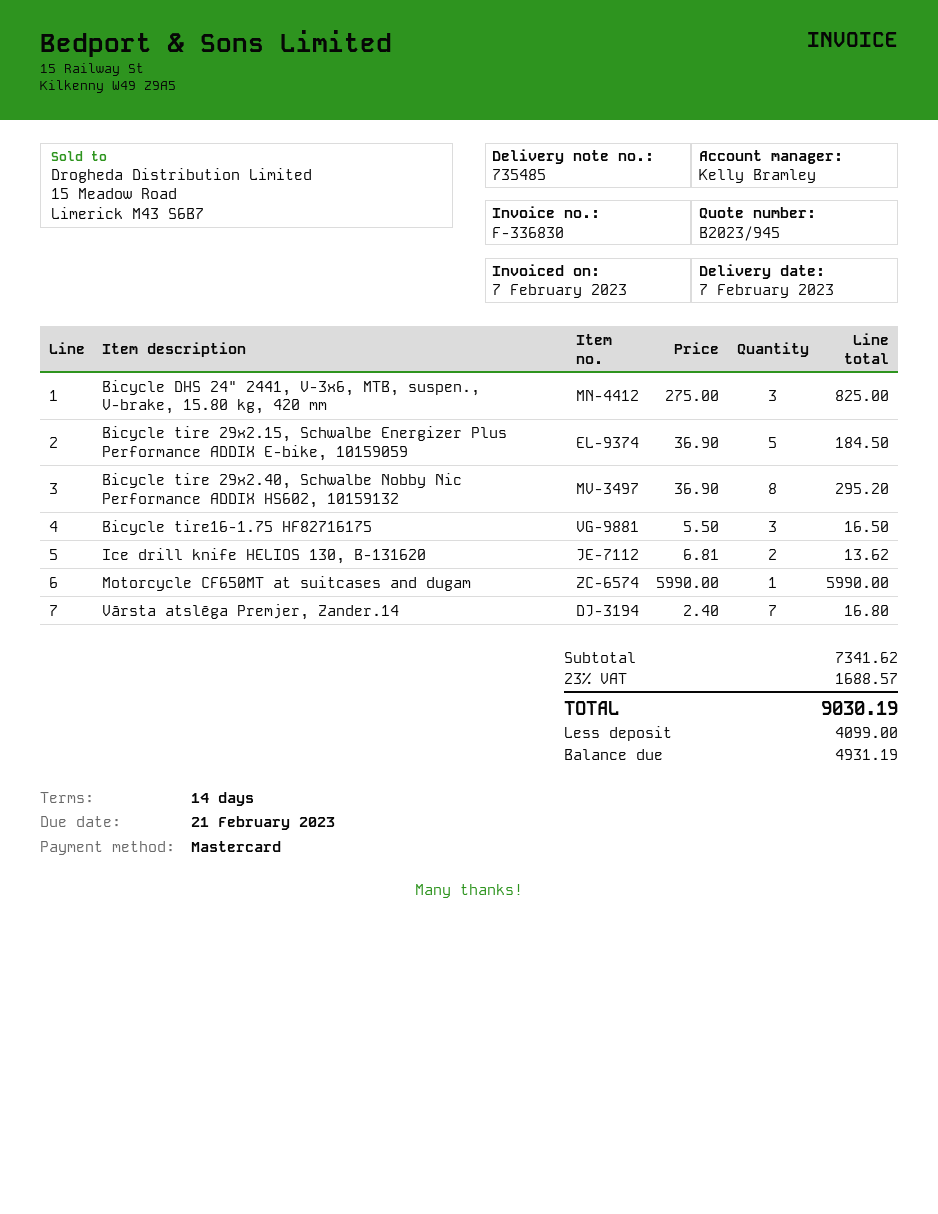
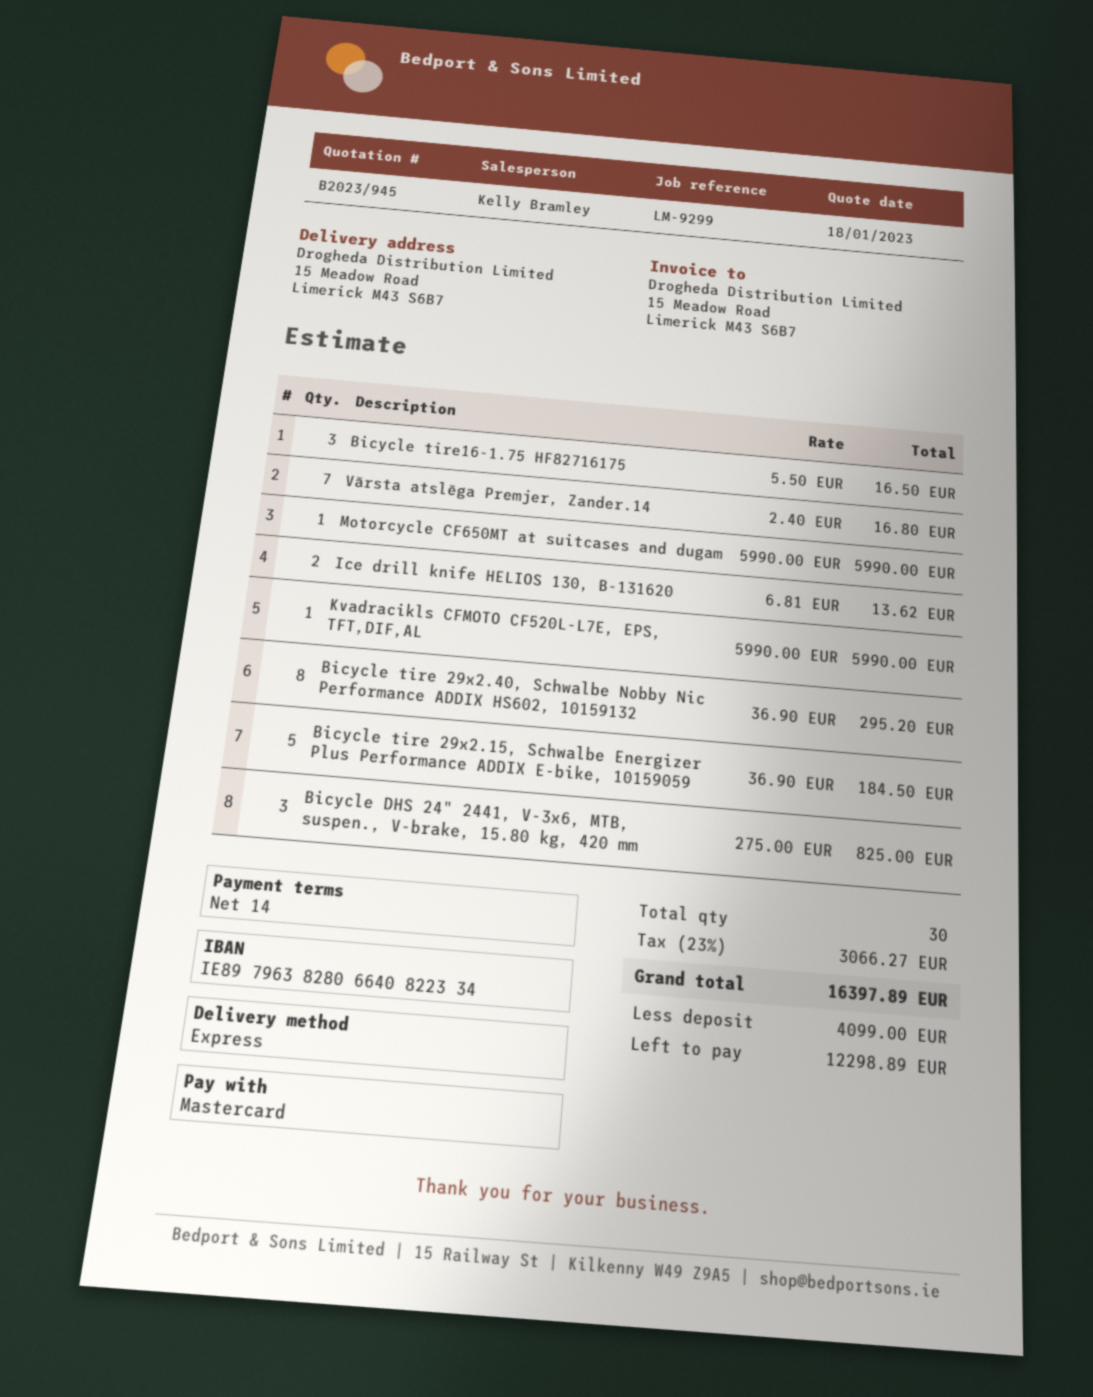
Kvadracikls CFMOTO CF520L-L7E, EPS, TFT,DIF,AL: none -> 1 x 5990.00 = 5990.00
tax: 23% = 1688.57 -> 23% = 3066.27
total: 9030.19 -> 16397.89
balance: 4931.19 -> 12298.89

